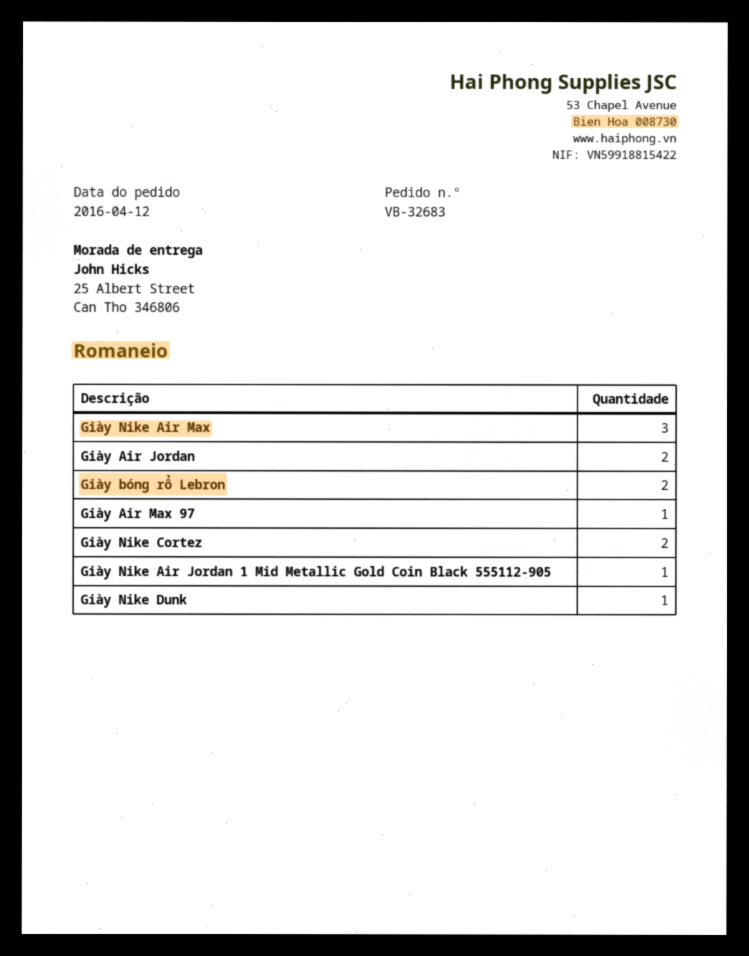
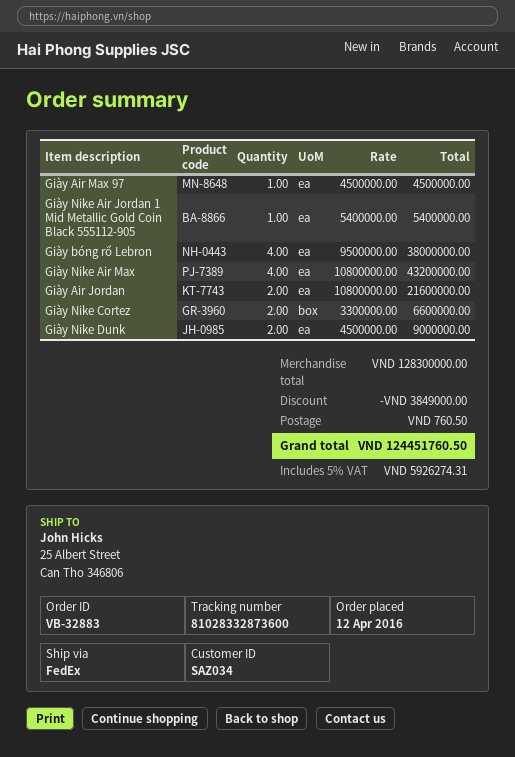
order number: VB-32683 -> VB-32883
Giày Nike Air Max: 3 -> 4
Giày bóng rổ Lebron: 2 -> 4
Giày Nike Dunk: 1 -> 2

